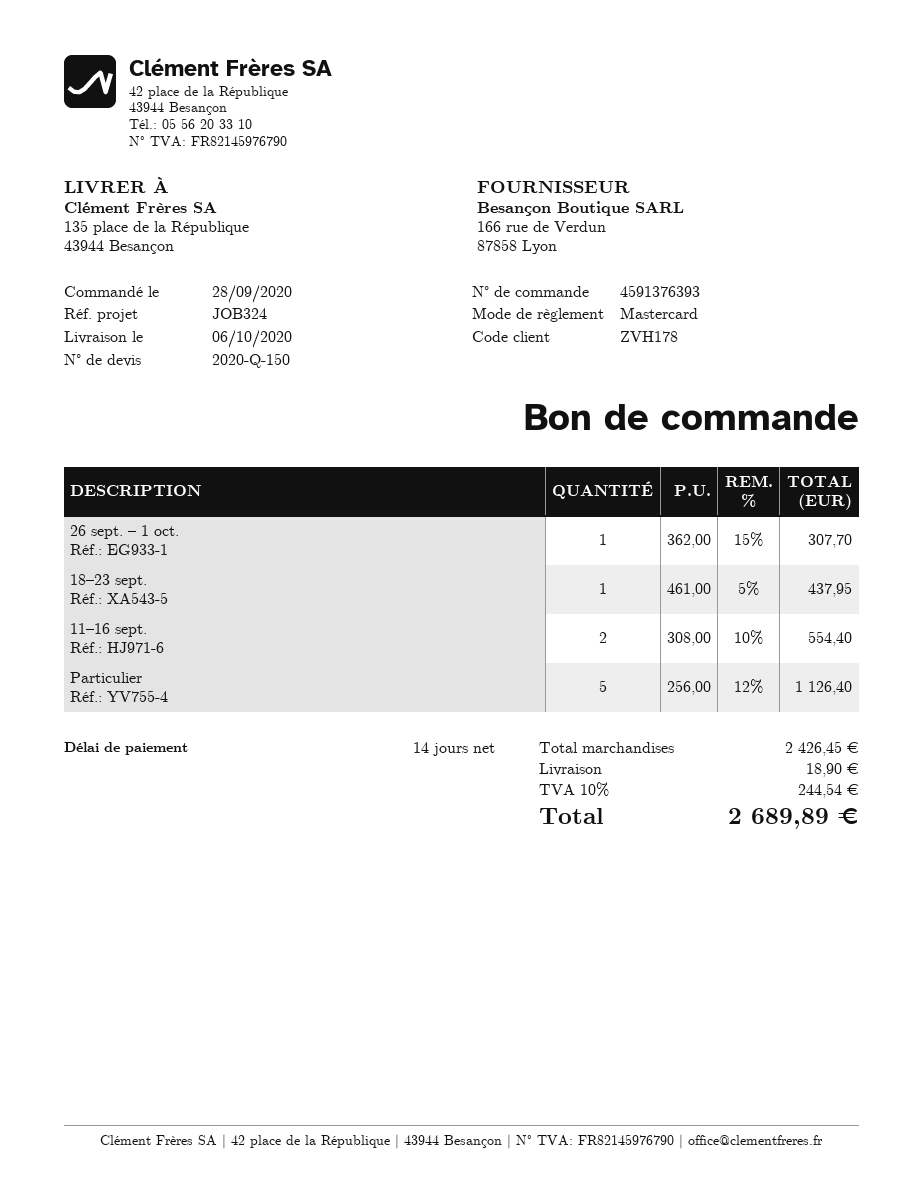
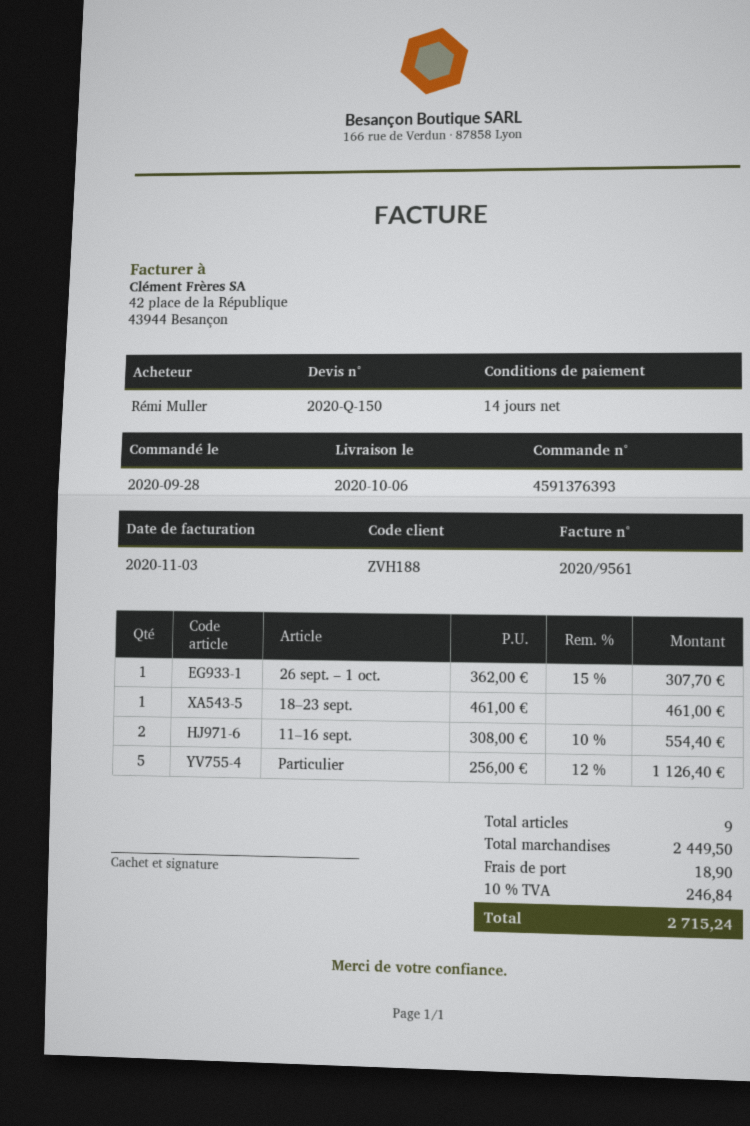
customer number: ZVH178 -> ZVH188
18–23 sept.: 1 x 461.00 - 5% = 437.95 -> 1 x 461.00 = 461.00
subtotal: 2426.45 -> 2449.50
tax: 10% = 244.54 -> 10% = 246.84
total: 2689.89 -> 2715.24

